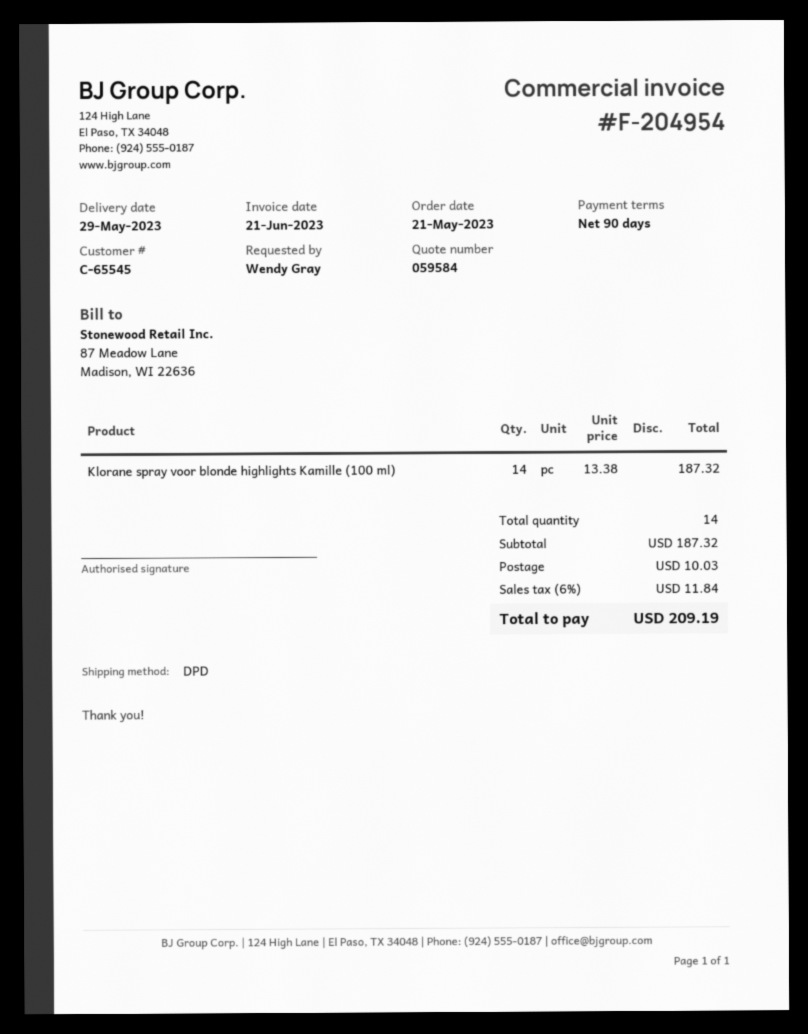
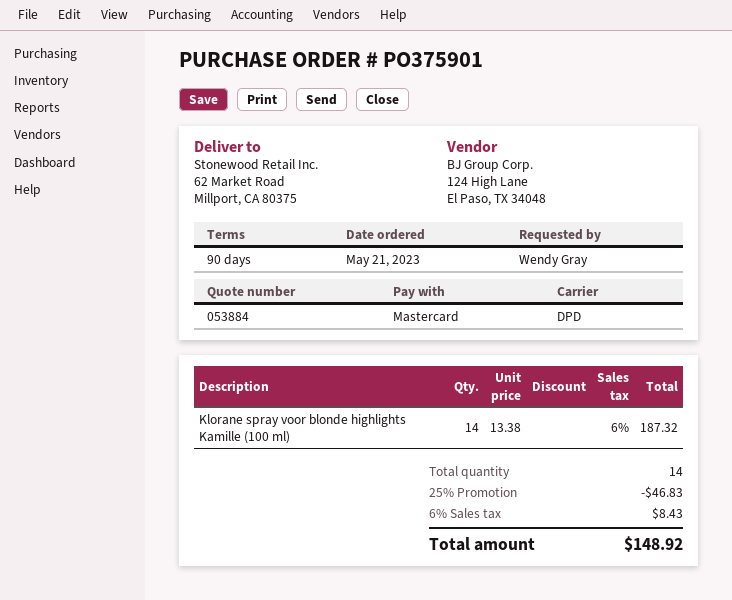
quote number: 059584 -> 053884
discount: none -> 25% = 46.83
shipping: 10.03 -> none
tax: 6% = 11.84 -> 6% = 8.43
total: 209.19 -> 148.92

